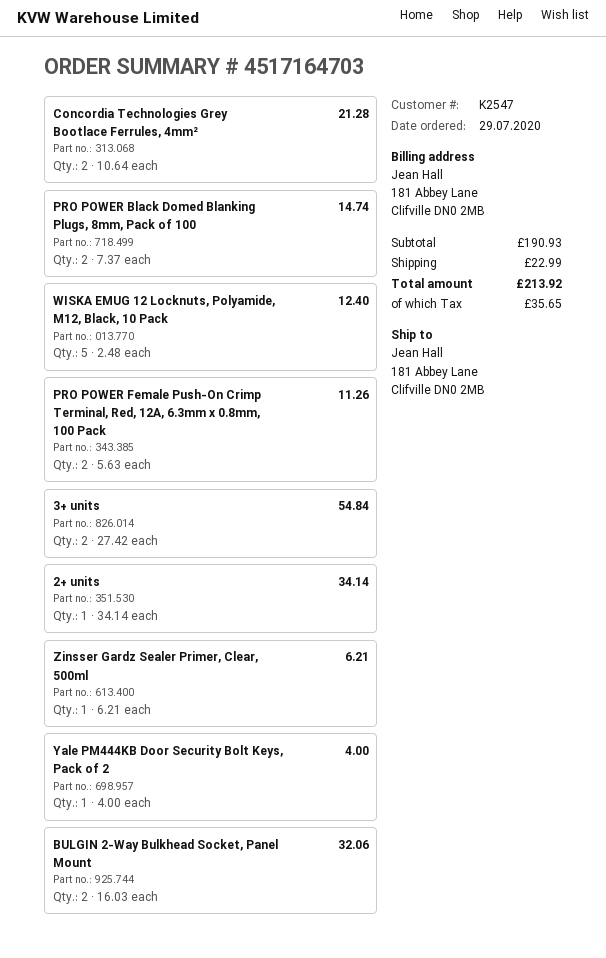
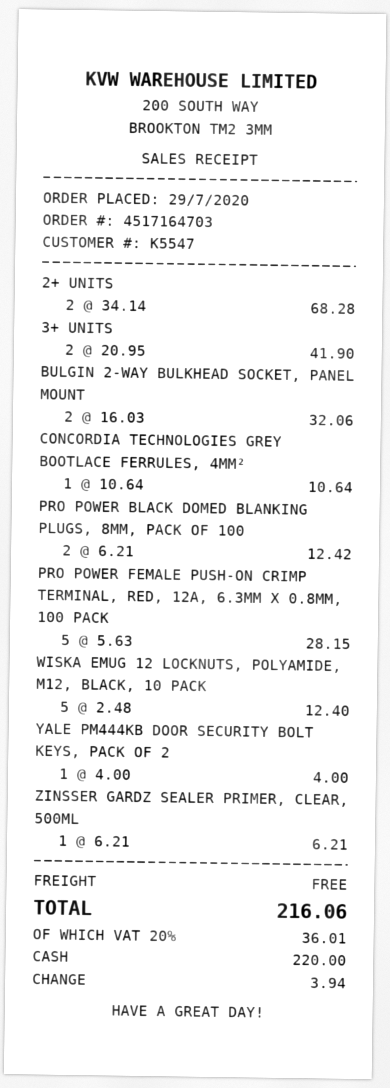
customer number: K2547 -> K5547
Concordia Technologies Grey Bootlace Ferrules, 4mm²: 2 x 10.64 = 21.28 -> 1 x 10.64 = 10.64
PRO POWER Black Domed Blanking Plugs, 8mm, Pack of 100: 2 x 7.37 = 14.74 -> 2 x 6.21 = 12.42
PRO POWER Female Push-On Crimp Terminal, Red, 12A, 6.3mm x 0.8mm, 100 Pack: 2 x 5.63 = 11.26 -> 5 x 5.63 = 28.15
3+ units: 2 x 27.42 = 54.84 -> 2 x 20.95 = 41.90
2+ units: 1 x 34.14 = 34.14 -> 2 x 34.14 = 68.28
shipping: 22.99 -> 0.00
tax: 35.65 -> 36.01
total: 213.92 -> 216.06

